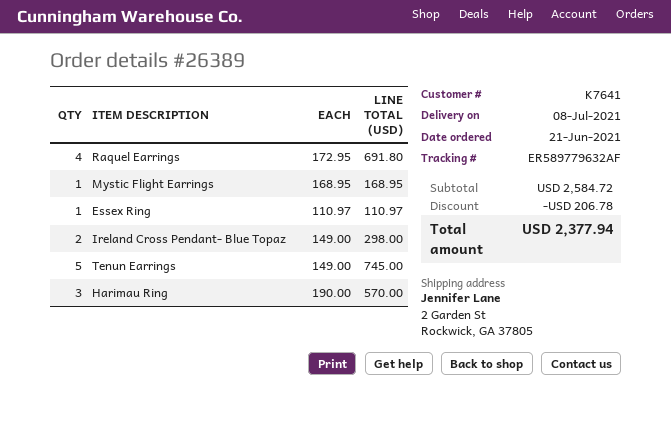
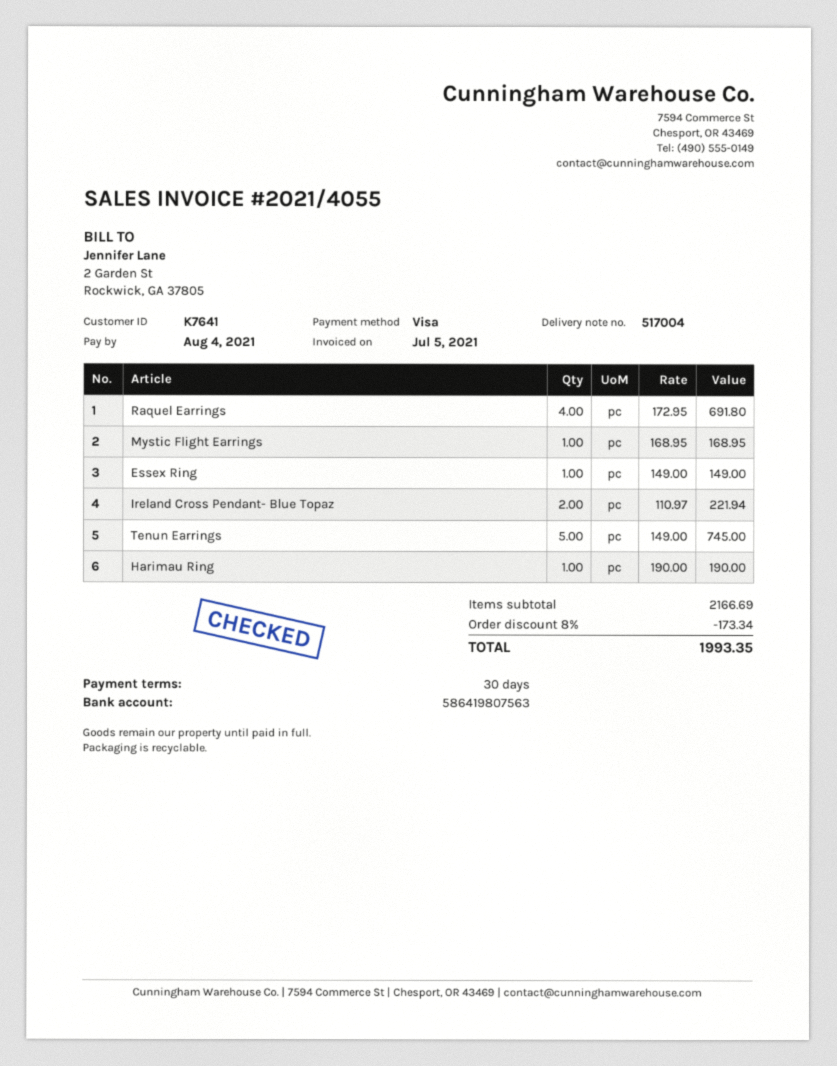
Essex Ring: 1 x 110.97 = 110.97 -> 1 x 149.00 = 149.00
Ireland Cross Pendant- Blue Topaz: 2 x 149.00 = 298.00 -> 2 x 110.97 = 221.94
Harimau Ring: 3 x 190.00 = 570.00 -> 1 x 190.00 = 190.00
subtotal: 2584.72 -> 2166.69
discount: 206.78 -> 173.34
total: 2377.94 -> 1993.35

